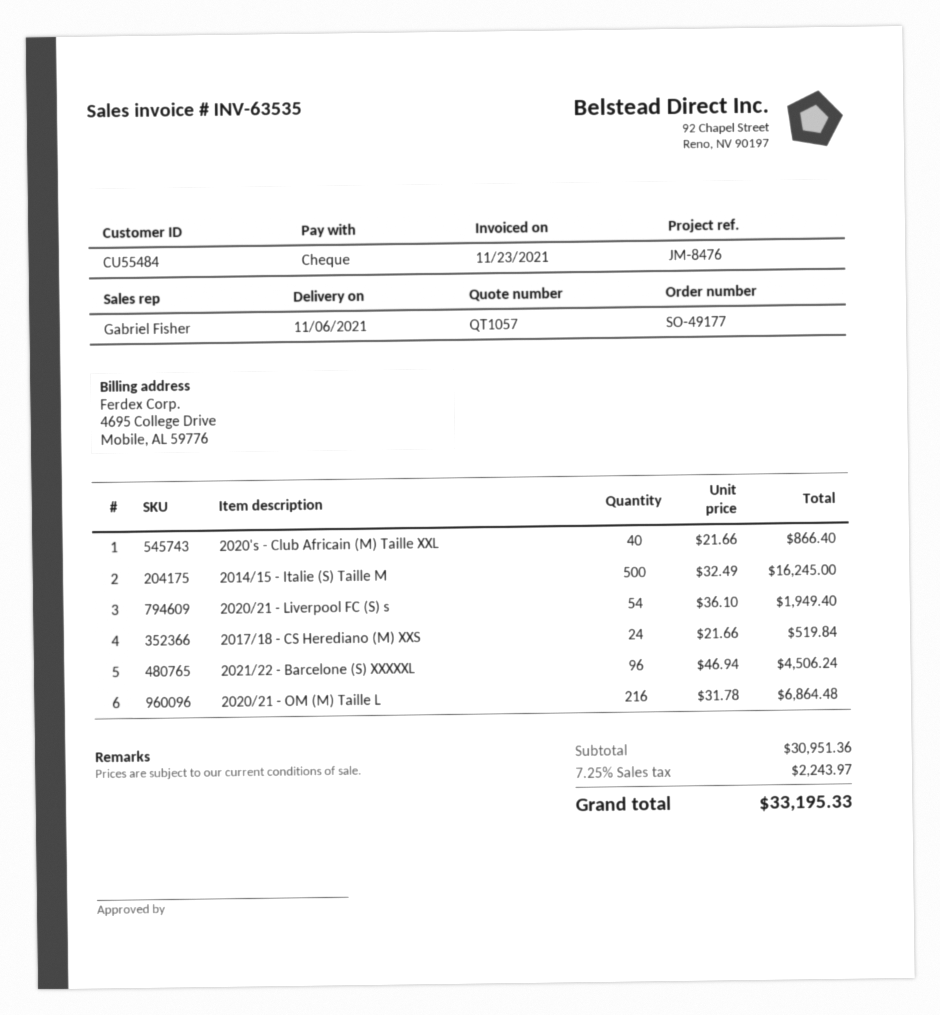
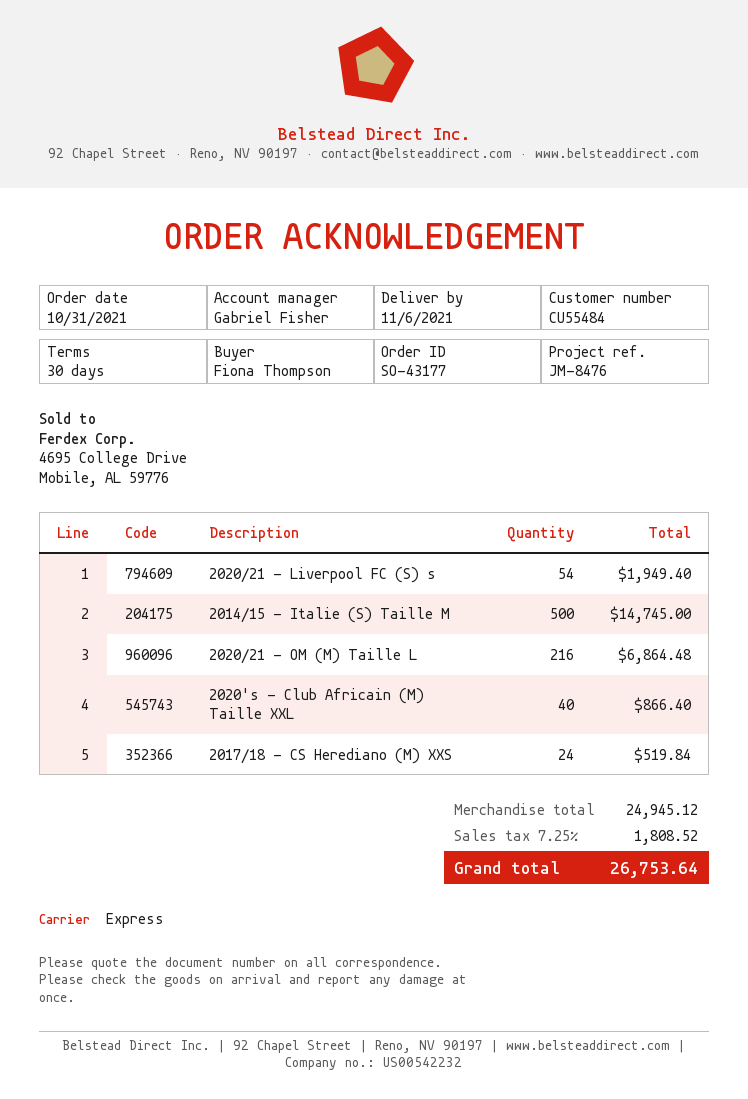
order number: SO-49177 -> SO-43177
2014/15 - Italie (S) Taille M: 500 for 16245.00 -> 500 for 14745.00
2021/22 - Barcelone (S) XXXXXL: 96 for 4506.24 -> none
subtotal: 30951.36 -> 24945.12
tax: 7.25% = 2243.97 -> 7.25% = 1808.52
total: 33195.33 -> 26753.64

